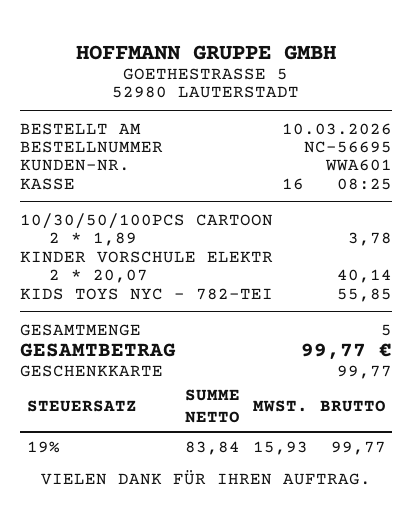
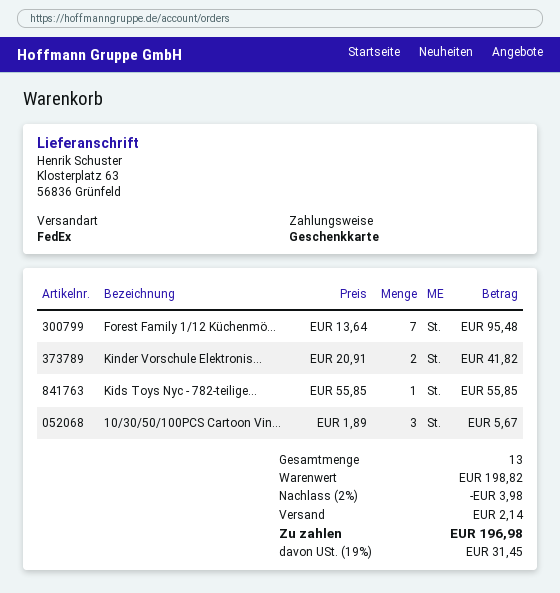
10/30/50/100PCS CARTOON: 2 x 1.89 = 3.78 -> 3 x 1.89 = 5.67
KINDER VORSCHULE ELEKTR: 2 x 20.07 = 40.14 -> 2 x 20.91 = 41.82
Forest Family 1/12 Küchenmö...: none -> 7 x 13.64 = 95.48
total quantity: 5 -> 13
discount: none -> 2% = 3.98
shipping: none -> 2.14
tax: 19% = 15.93 -> 19% = 31.45
total: 99.77 -> 196.98

